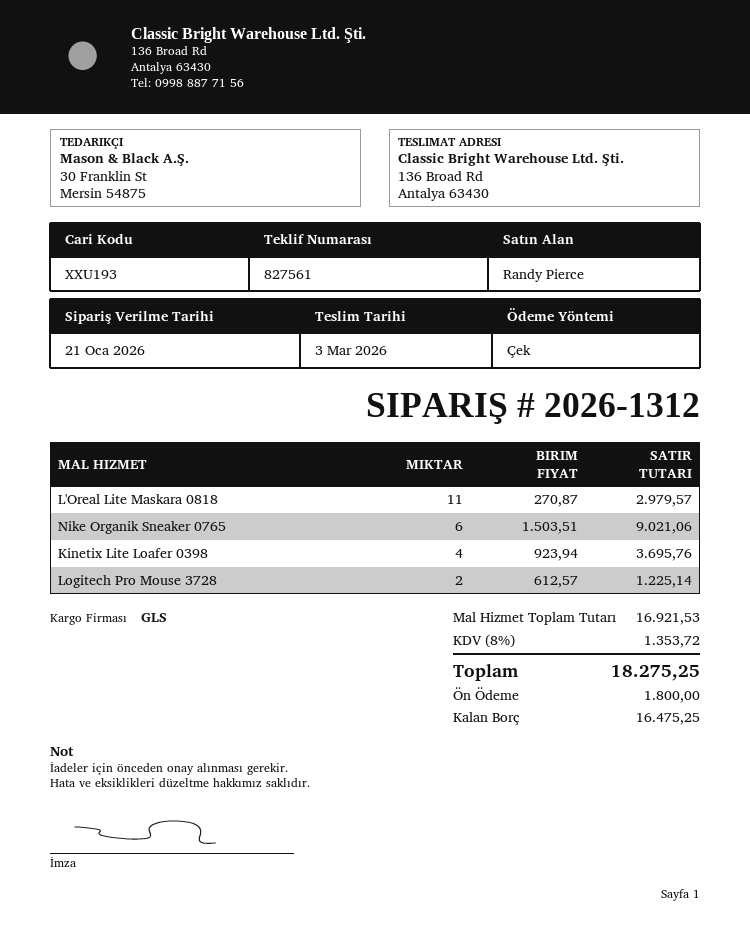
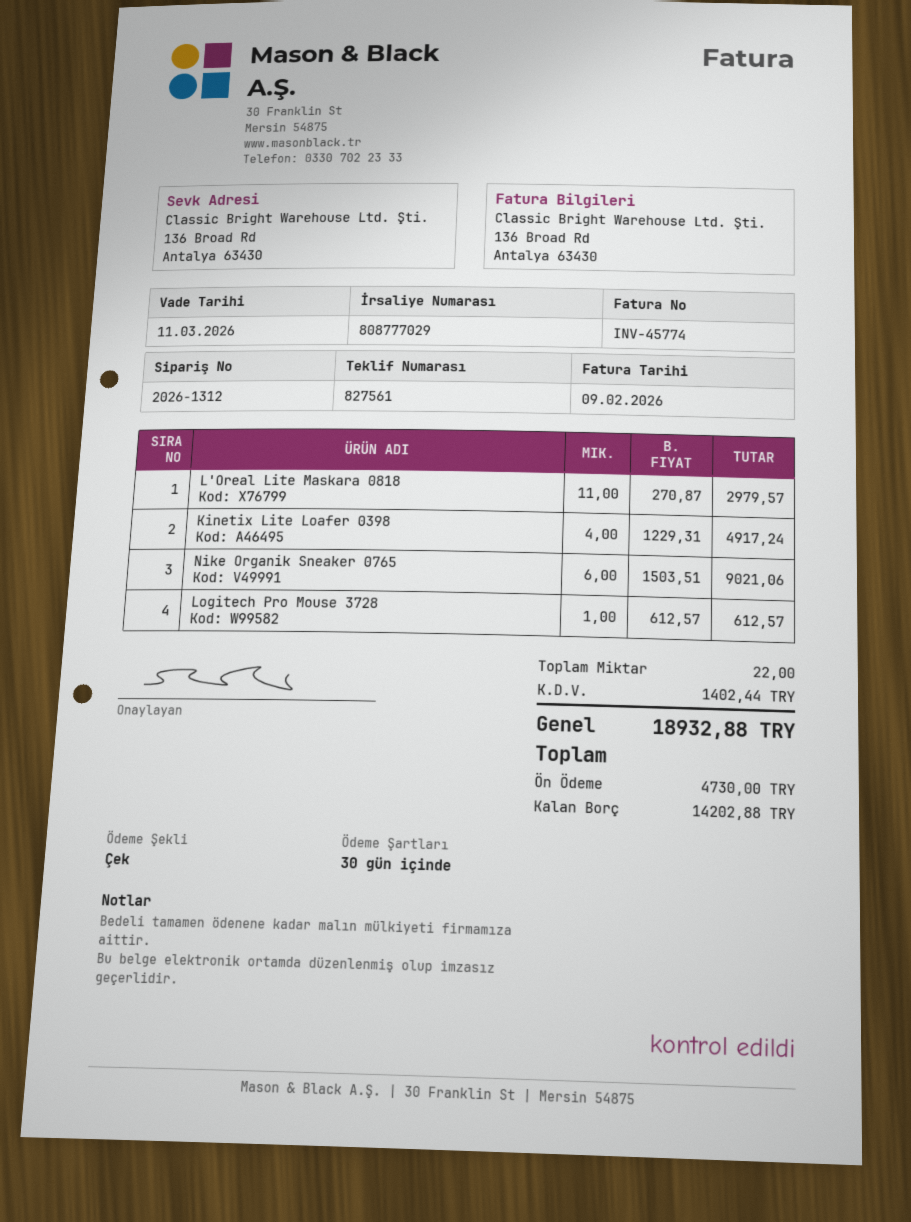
Kinetix Lite Loafer 0398: 4 x 923.94 = 3695.76 -> 4 x 1229.31 = 4917.24
Logitech Pro Mouse 3728: 2 x 612.57 = 1225.14 -> 1 x 612.57 = 612.57
tax: 1353.72 -> 1402.44
total: 18275.25 -> 18932.88
deposit: 1800.00 -> 4730.00
balance: 16475.25 -> 14202.88

